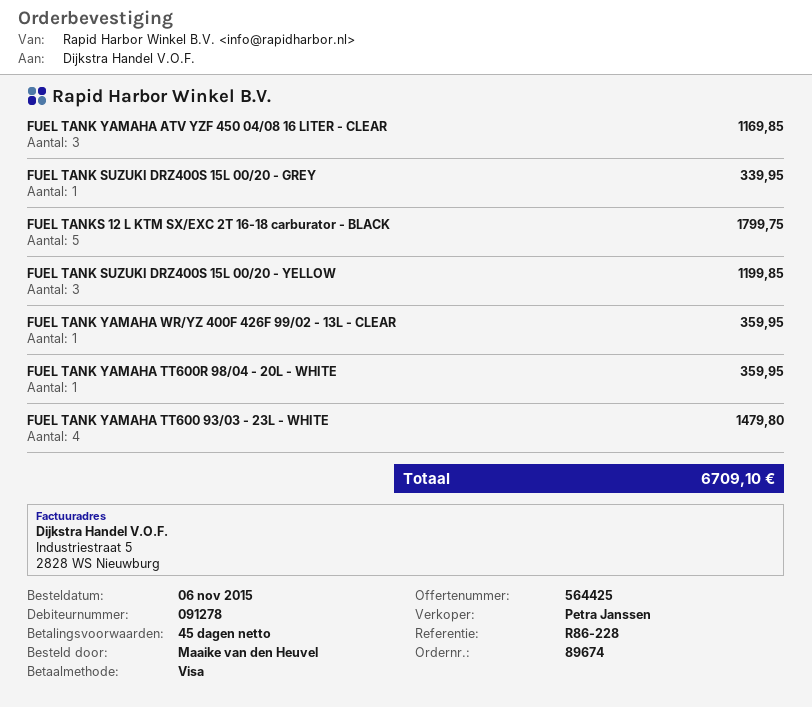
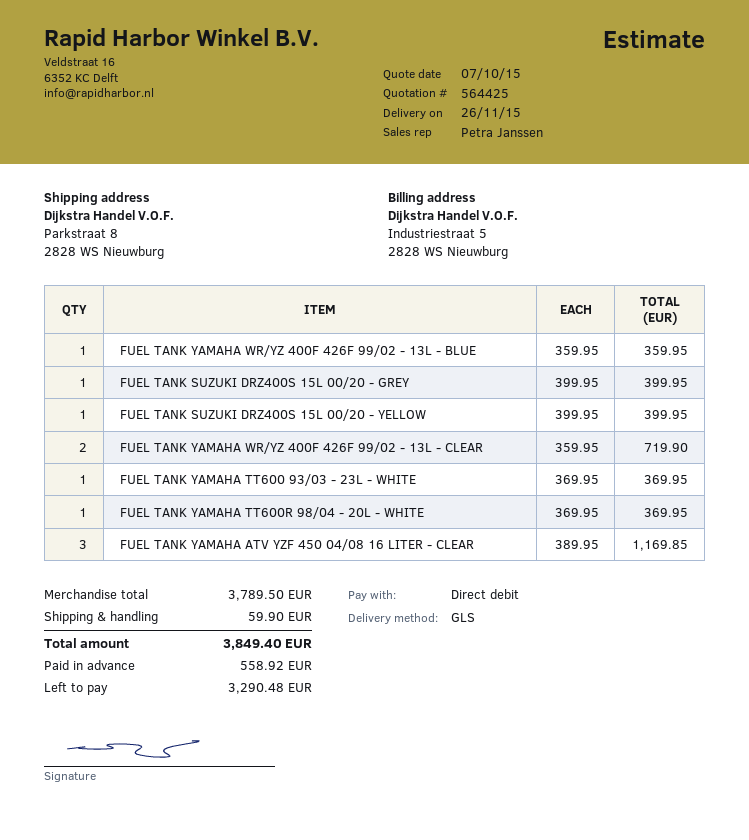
payment method: Visa -> direct debit
FUEL TANK SUZUKI DRZ400S 15L 00/20 - GREY: 1 for 339.95 -> 1 for 399.95
FUEL TANKS 12 L KTM SX/EXC 2T 16-18 carburator - BLACK: 5 for 1799.75 -> none
FUEL TANK SUZUKI DRZ400S 15L 00/20 - YELLOW: 3 for 1199.85 -> 1 for 399.95
FUEL TANK YAMAHA WR/YZ 400F 426F 99/02 - 13L - CLEAR: 1 for 359.95 -> 2 for 719.90
FUEL TANK YAMAHA TT600R 98/04 - 20L - WHITE: 1 for 359.95 -> 1 for 369.95
FUEL TANK YAMAHA TT600 93/03 - 23L - WHITE: 4 for 1479.80 -> 1 for 369.95
FUEL TANK YAMAHA WR/YZ 400F 426F 99/02 - 13L - BLUE: none -> 1 for 359.95
shipping: none -> 59.90
total: 6709.10 -> 3849.40

